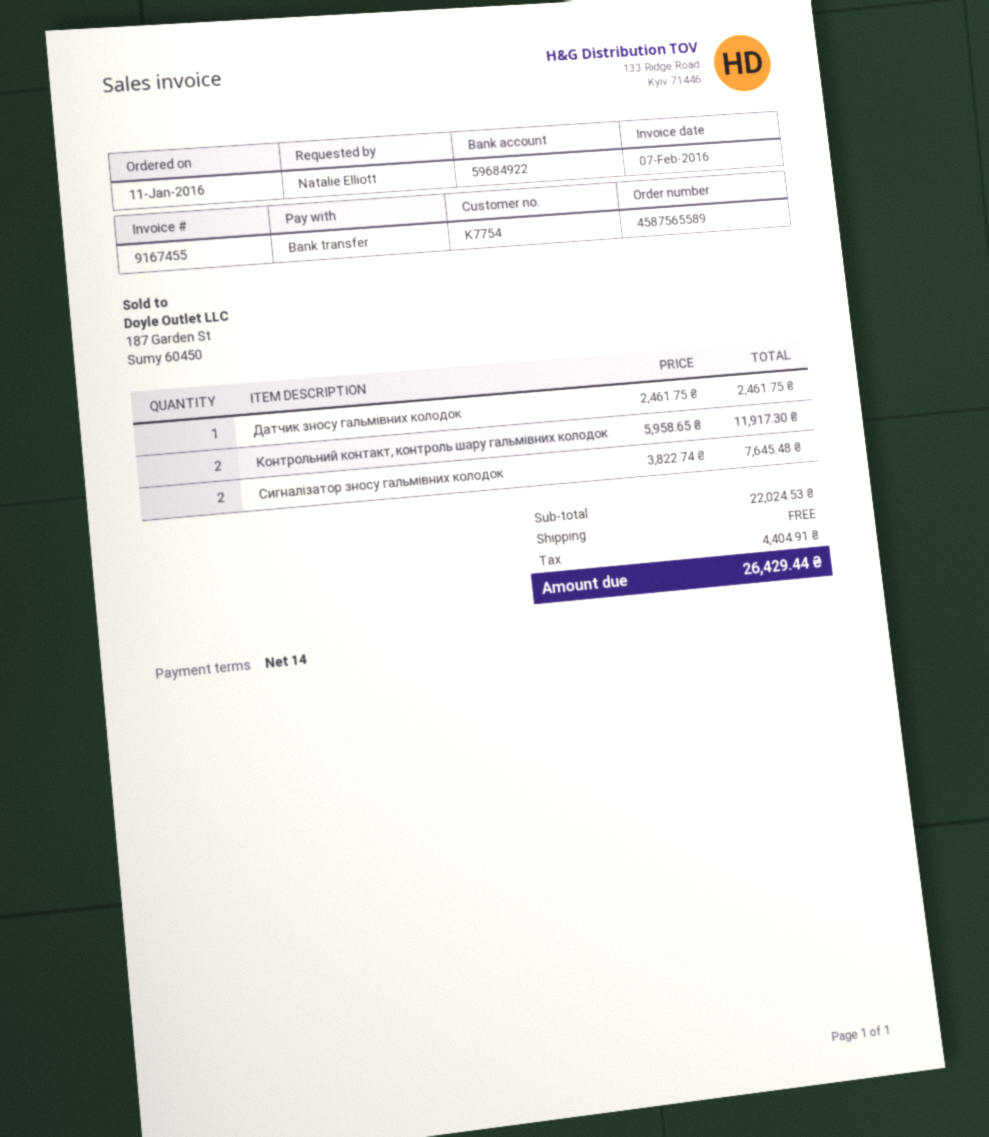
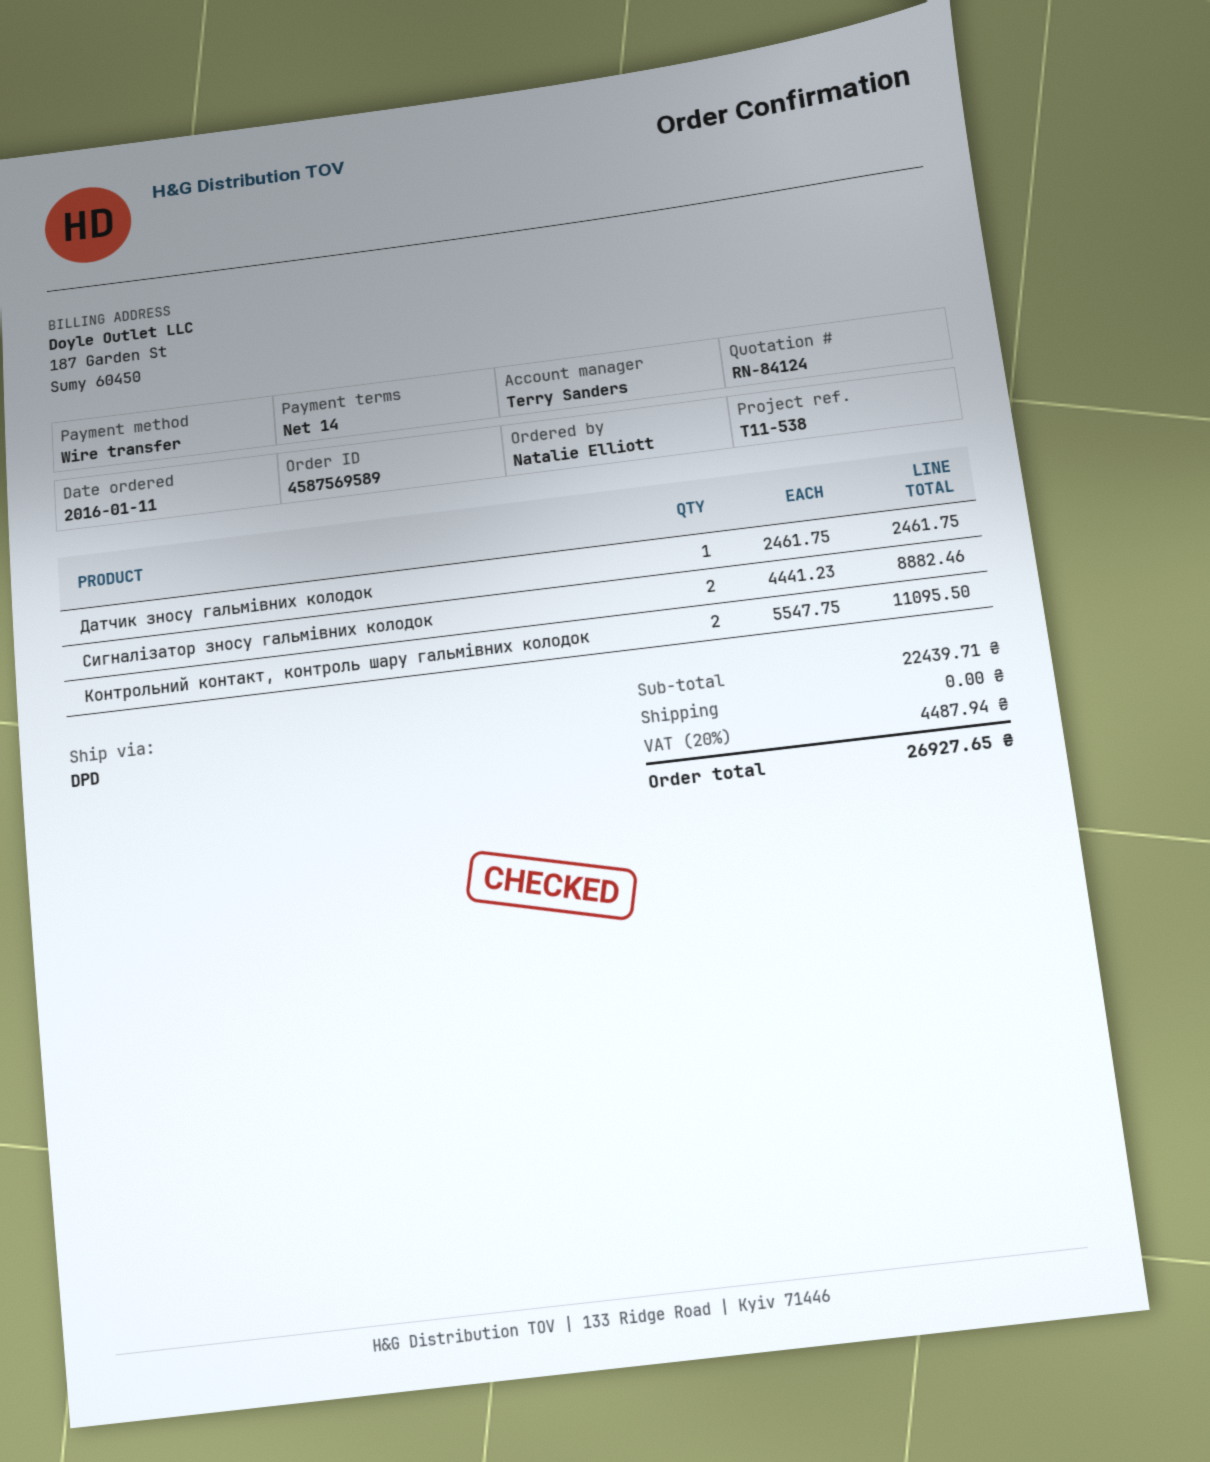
order number: 4587565589 -> 4587569589
Контрольний контакт, контроль шару гальмівних колодок: 2 x 5958.65 = 11917.30 -> 2 x 5547.75 = 11095.50
Сигналізатор зносу гальмівних колодок: 2 x 3822.74 = 7645.48 -> 2 x 4441.23 = 8882.46
subtotal: 22024.53 -> 22439.71
tax: 4404.91 -> 4487.94
total: 26429.44 -> 26927.65

